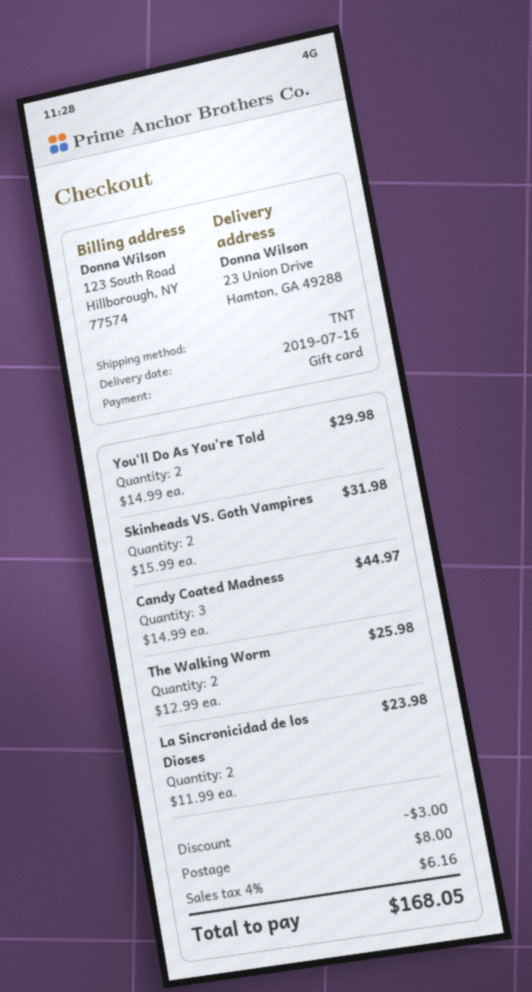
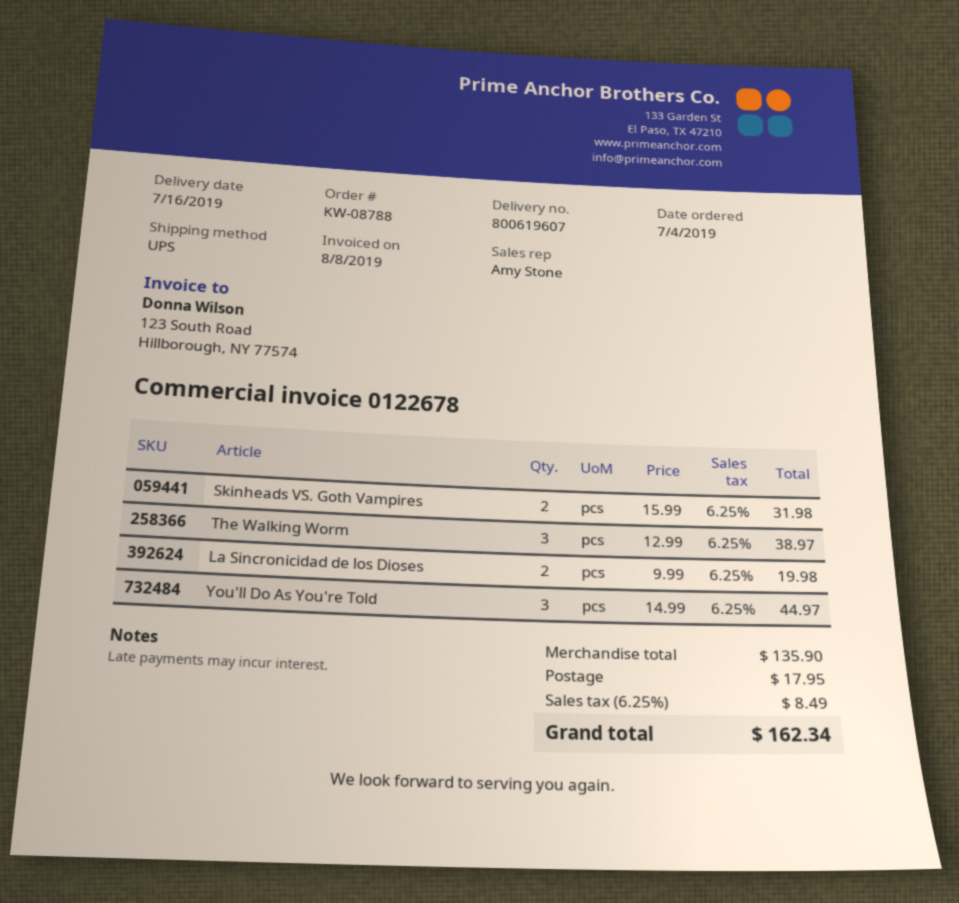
shipping method: TNT -> UPS
You'll Do As You're Told: 2 x 14.99 = 29.98 -> 3 x 14.99 = 44.97
Candy Coated Madness: 3 x 14.99 = 44.97 -> none
The Walking Worm: 2 x 12.99 = 25.98 -> 3 x 12.99 = 38.97
La Sincronicidad de los Dioses: 2 x 11.99 = 23.98 -> 2 x 9.99 = 19.98
discount: 3.00 -> none
shipping: 8.00 -> 17.95
tax: 4% = 6.16 -> 6.25% = 8.49
total: 168.05 -> 162.34

